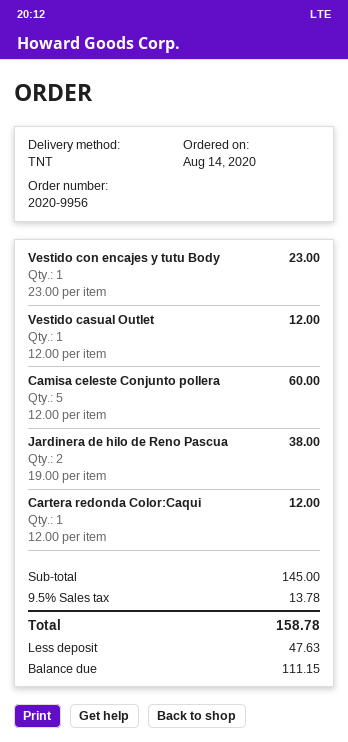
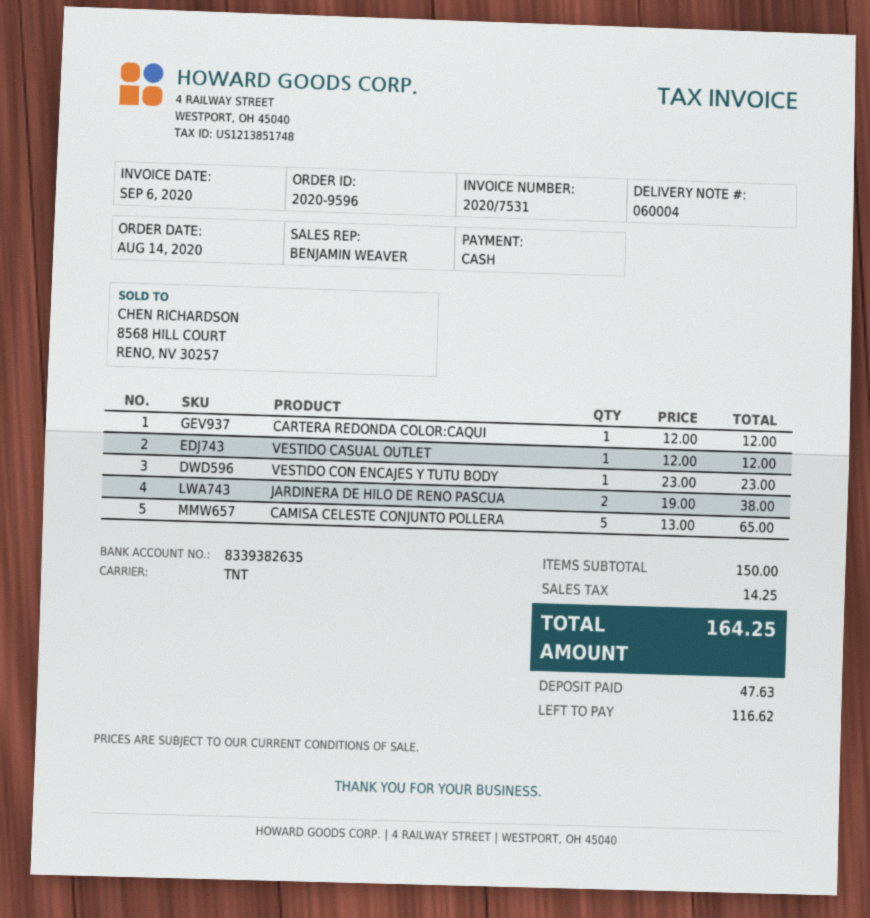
order number: 2020-9956 -> 2020-9596
Camisa celeste Conjunto pollera: 5 x 12.00 = 60.00 -> 5 x 13.00 = 65.00
subtotal: 145.00 -> 150.00
tax: 13.78 -> 14.25
total: 158.78 -> 164.25
balance: 111.15 -> 116.62

